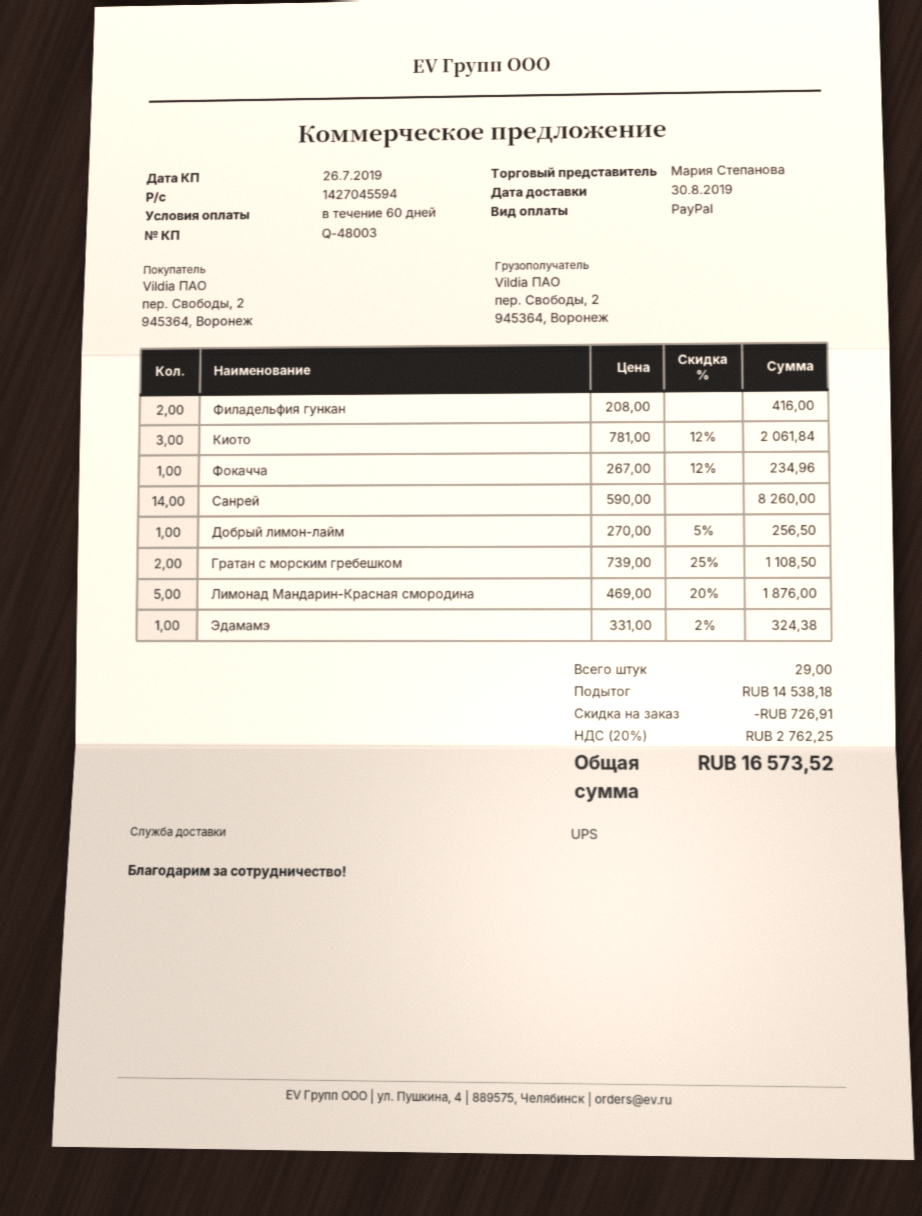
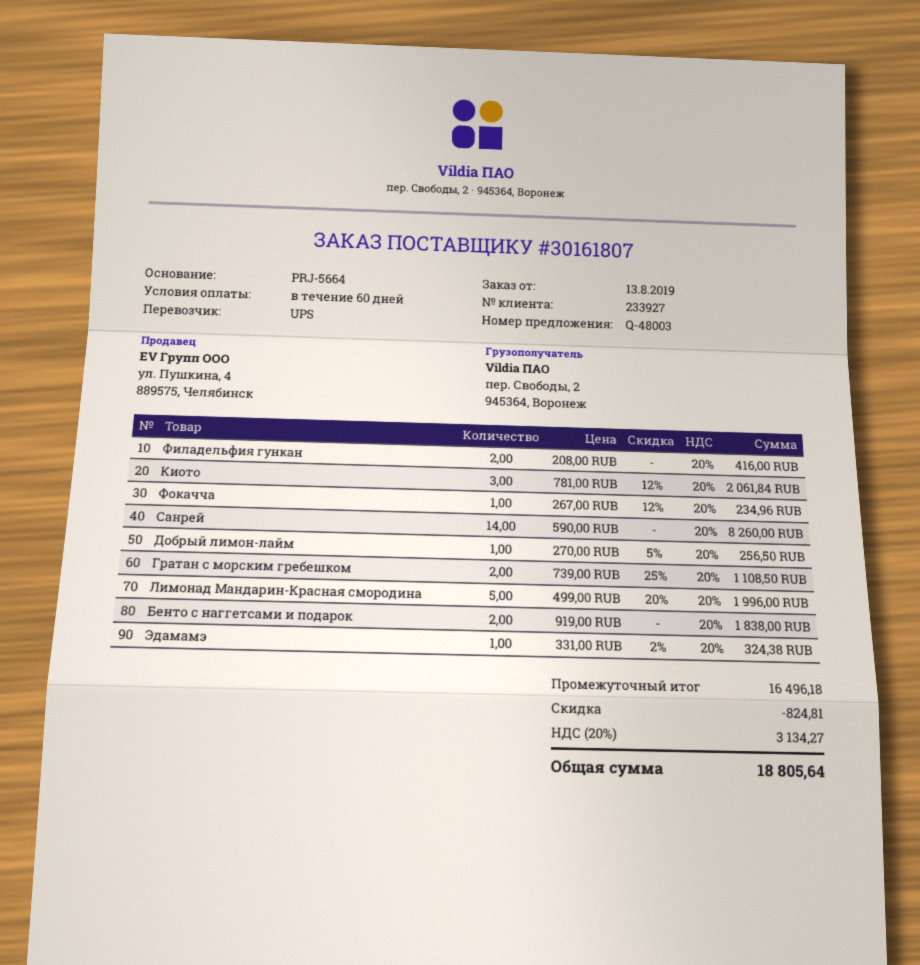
Лимонад Мандарин-Красная смородина: 5 x 469.00 - 20% = 1876.00 -> 5 x 499.00 - 20% = 1996.00
Бенто с наггетсами и подарок: none -> 2 x 919.00 = 1838.00
subtotal: 14538.18 -> 16496.18
discount: 726.91 -> 824.81
tax: 20% = 2762.25 -> 20% = 3134.27
total: 16573.52 -> 18805.64

